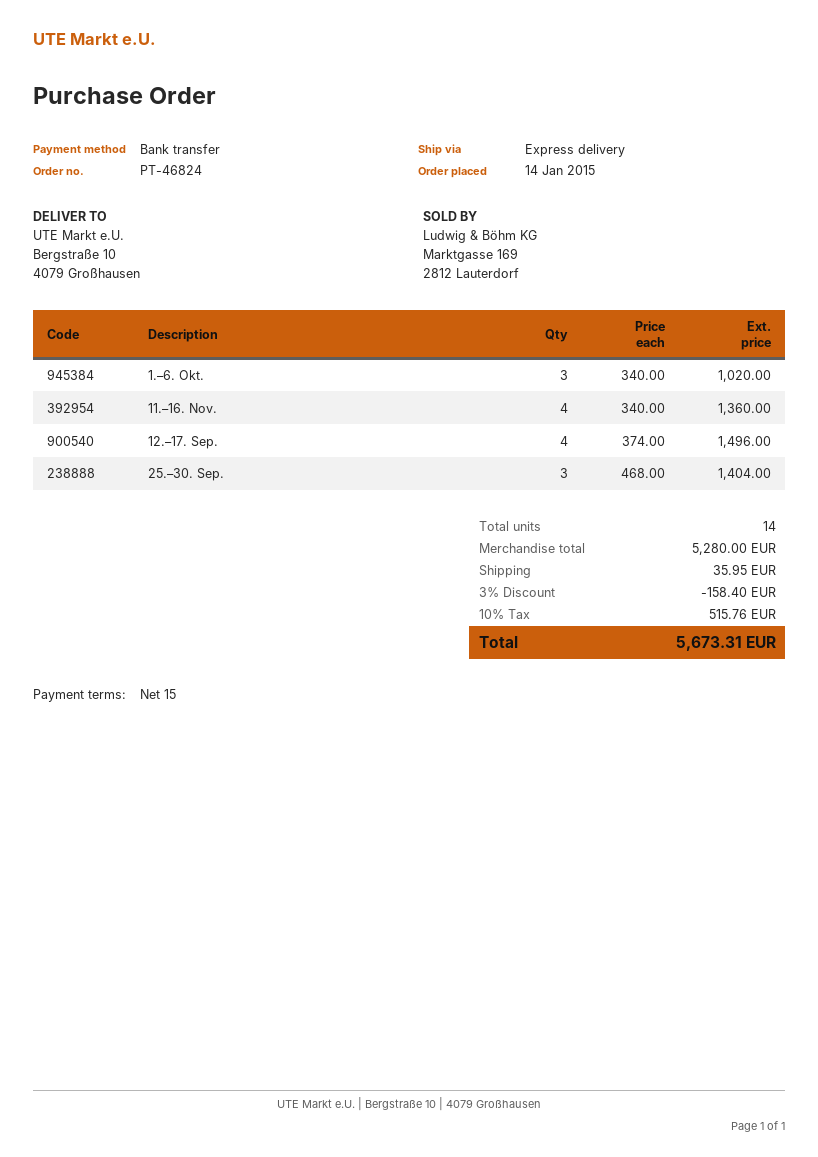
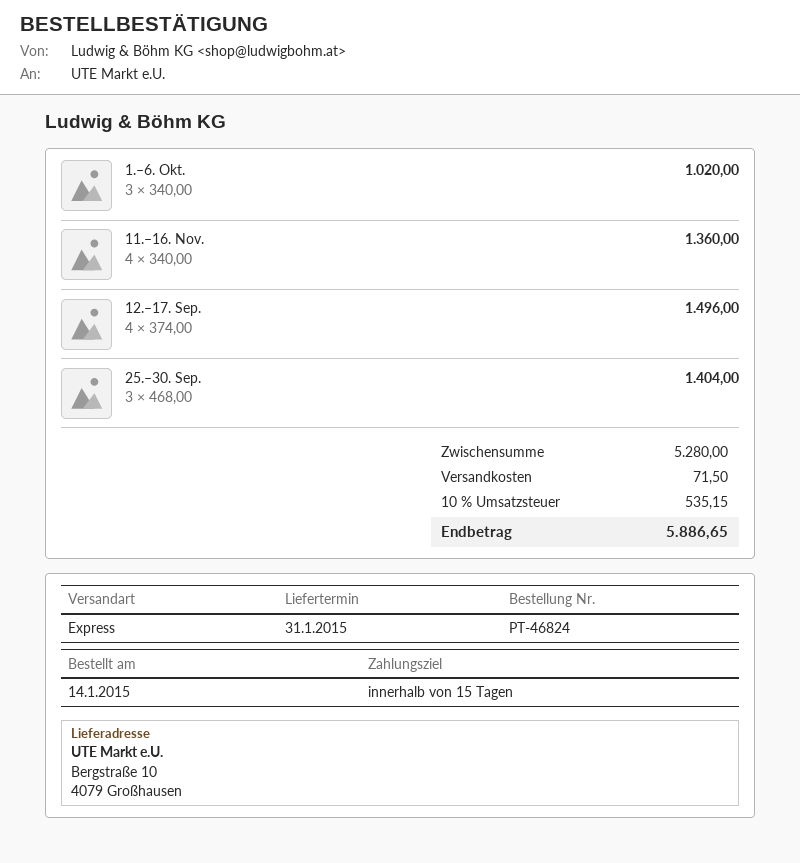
discount: 3% = 158.40 -> none
shipping: 35.95 -> 71.50
tax: 10% = 515.76 -> 10% = 535.15
total: 5673.31 -> 5886.65

